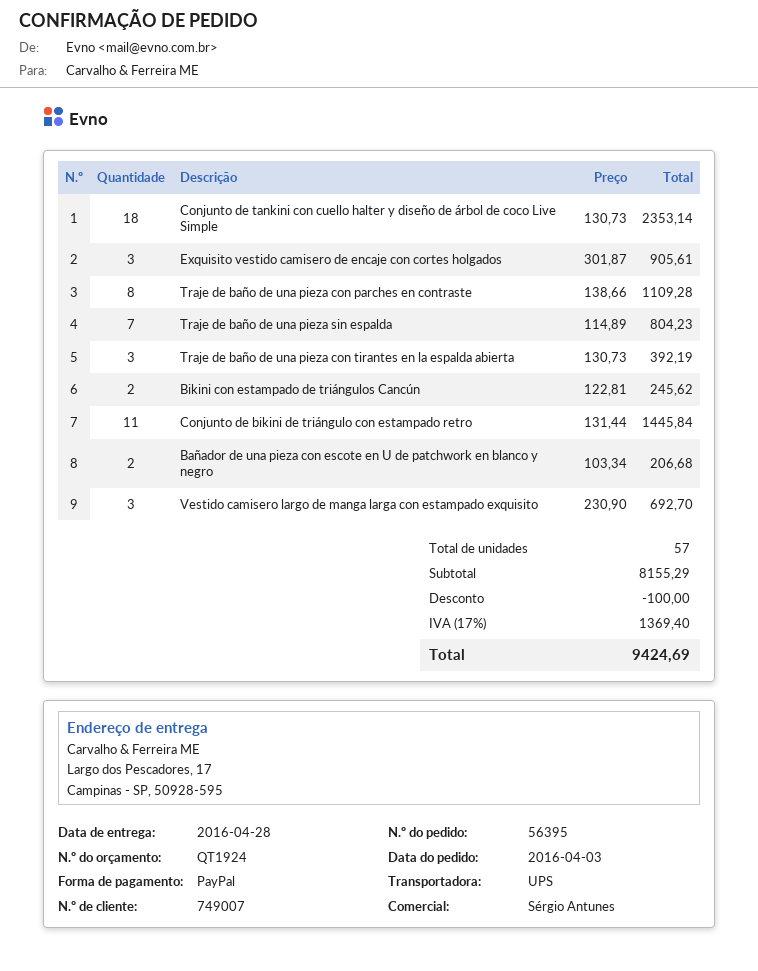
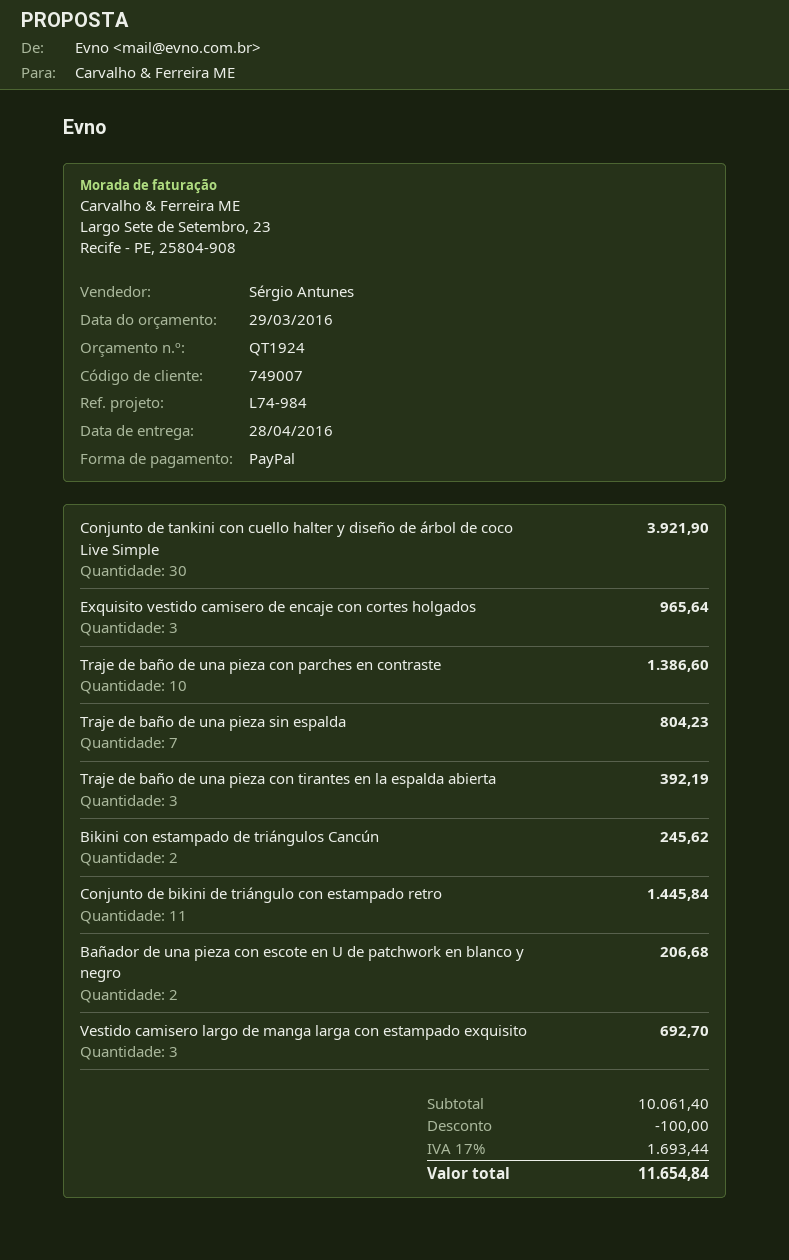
Conjunto de tankini con cuello halter y diseño de árbol de coco Live Simple: 18 for 2353.14 -> 30 for 3921.90
Exquisito vestido camisero de encaje con cortes holgados: 3 for 905.61 -> 3 for 965.64
Traje de baño de una pieza con parches en contraste: 8 for 1109.28 -> 10 for 1386.60
subtotal: 8155.29 -> 10061.40
tax: 17% = 1369.40 -> 17% = 1693.44
total: 9424.69 -> 11654.84

